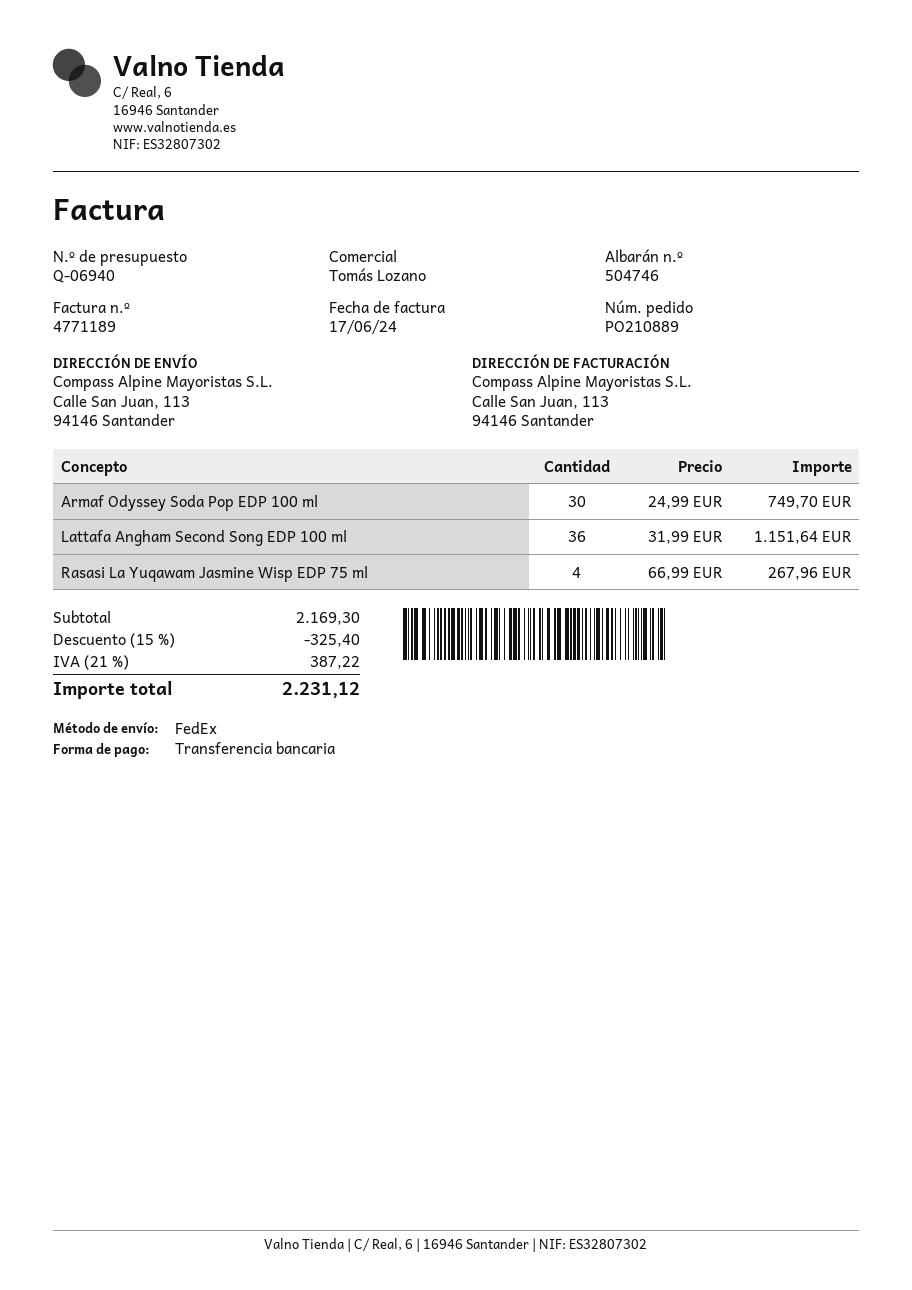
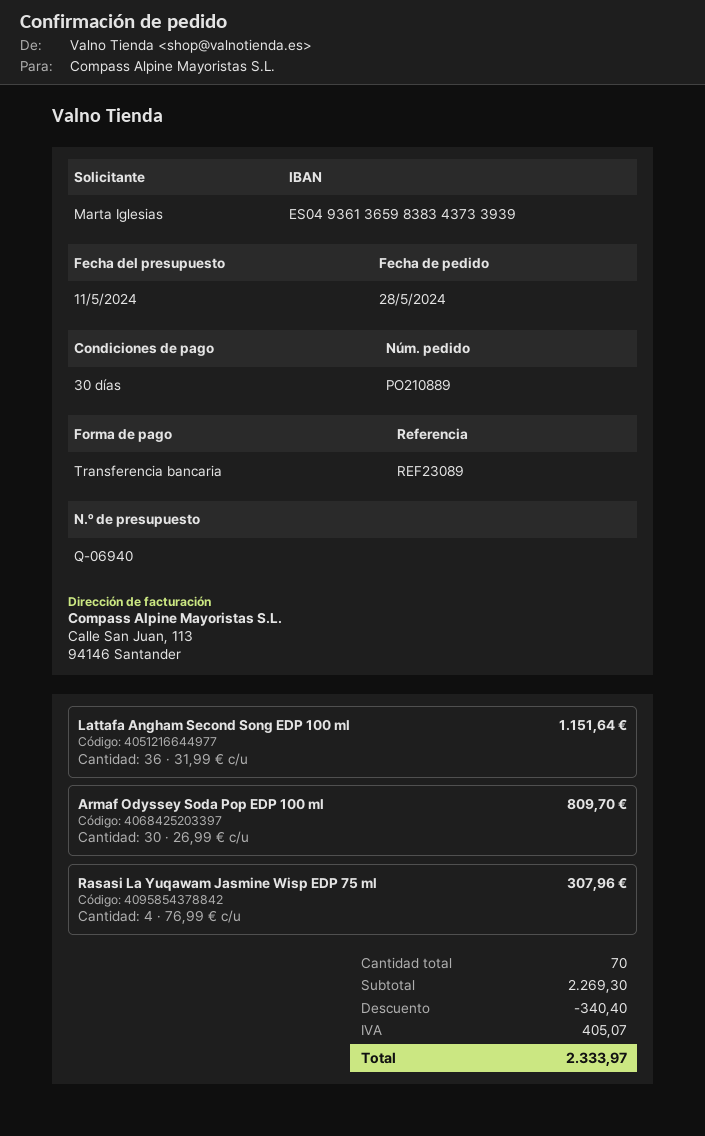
Armaf Odyssey Soda Pop EDP 100 ml: 30 x 24.99 = 749.70 -> 30 x 26.99 = 809.70
Rasasi La Yuqawam Jasmine Wisp EDP 75 ml: 4 x 66.99 = 267.96 -> 4 x 76.99 = 307.96
subtotal: 2169.30 -> 2269.30
discount: 325.40 -> 340.40
tax: 387.22 -> 405.07
total: 2231.12 -> 2333.97

